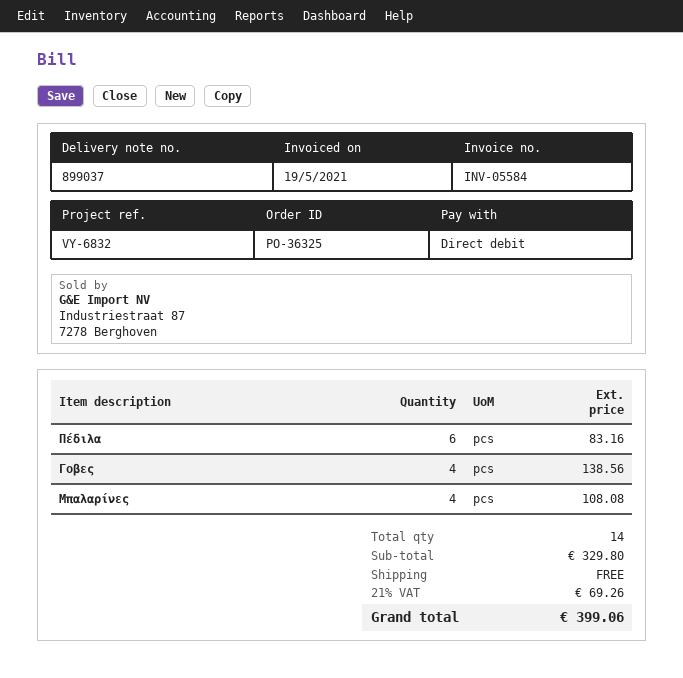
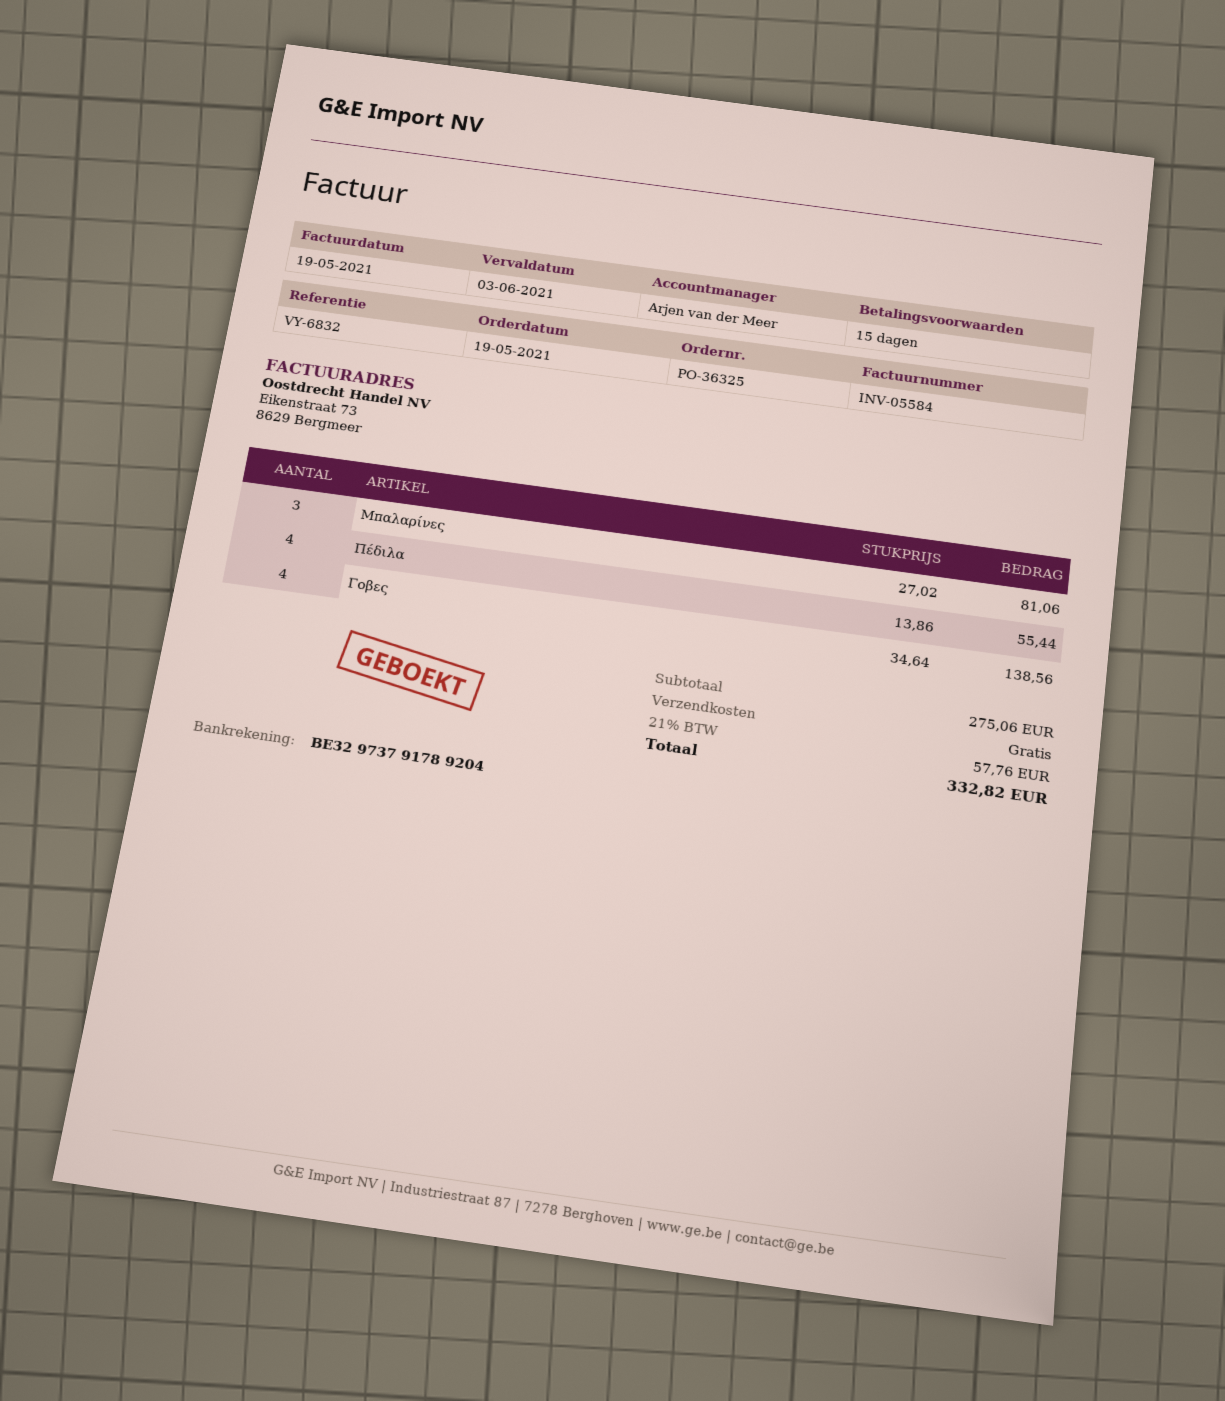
Πέδιλα: 6 for 83.16 -> 4 for 55.44
Μπαλαρίνες: 4 for 108.08 -> 3 for 81.06
subtotal: 329.80 -> 275.06
tax: 21% = 69.26 -> 21% = 57.76
total: 399.06 -> 332.82

